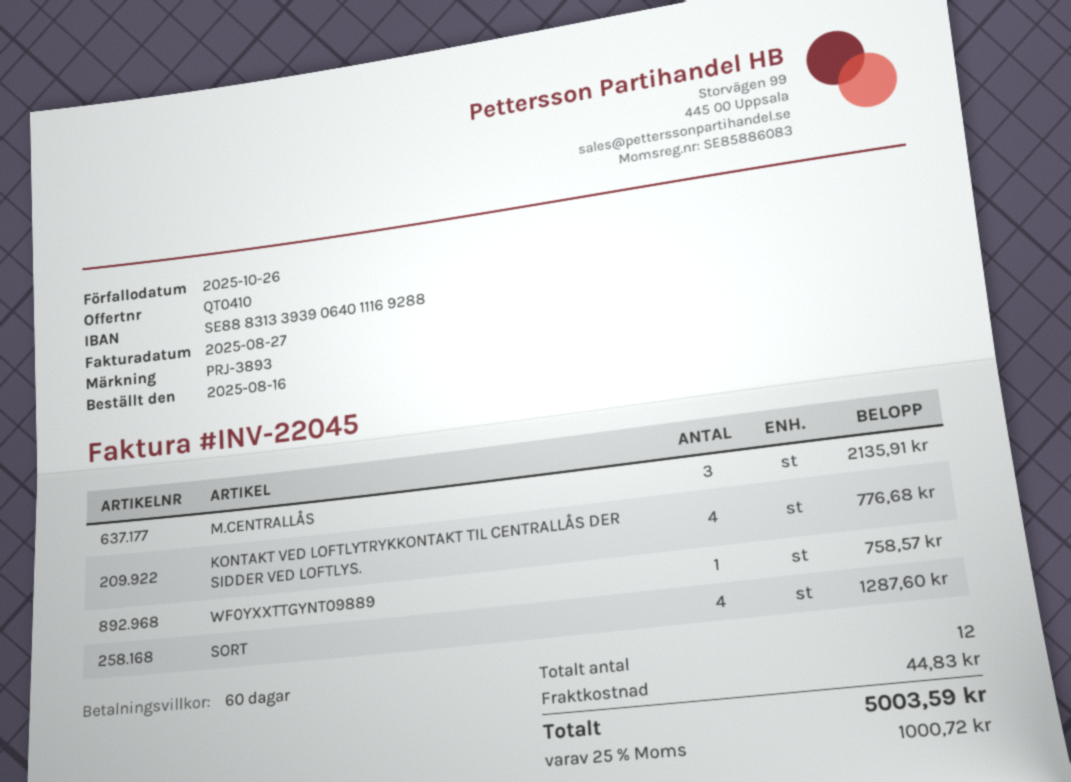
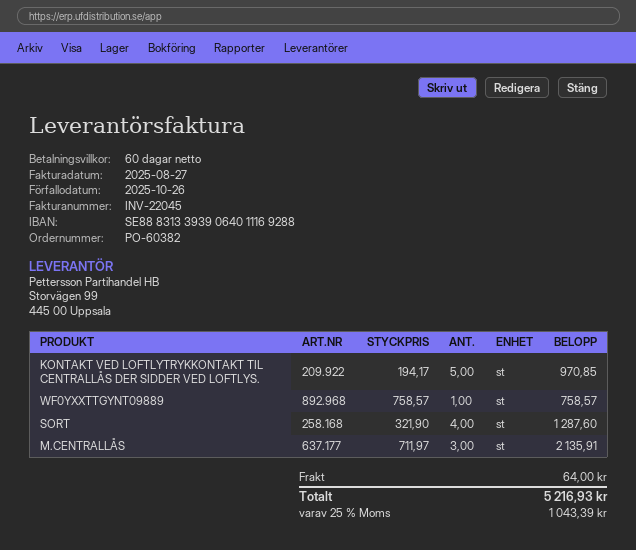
KONTAKT VED LOFTLYTRYKKONTAKT TIL CENTRALLÅS DER SIDDER VED LOFTLYS.: 4 for 776.68 -> 5 for 970.85
shipping: 44.83 -> 64.00
tax: 25% = 1000.72 -> 25% = 1043.39
total: 5003.59 -> 5216.93

